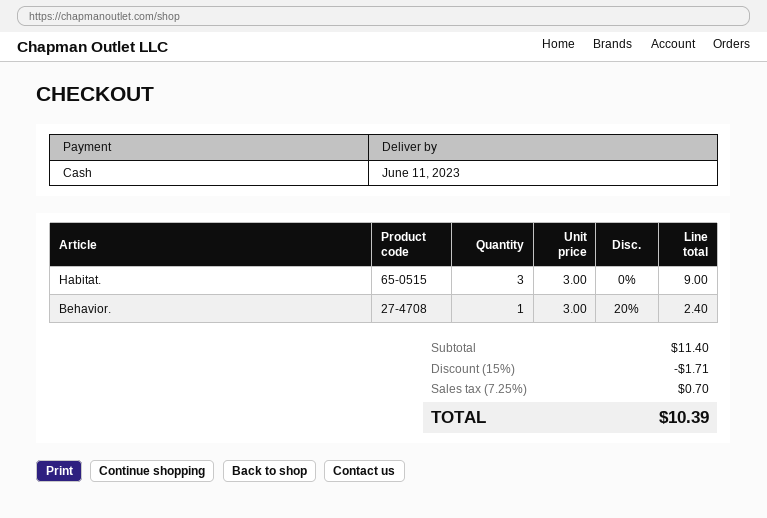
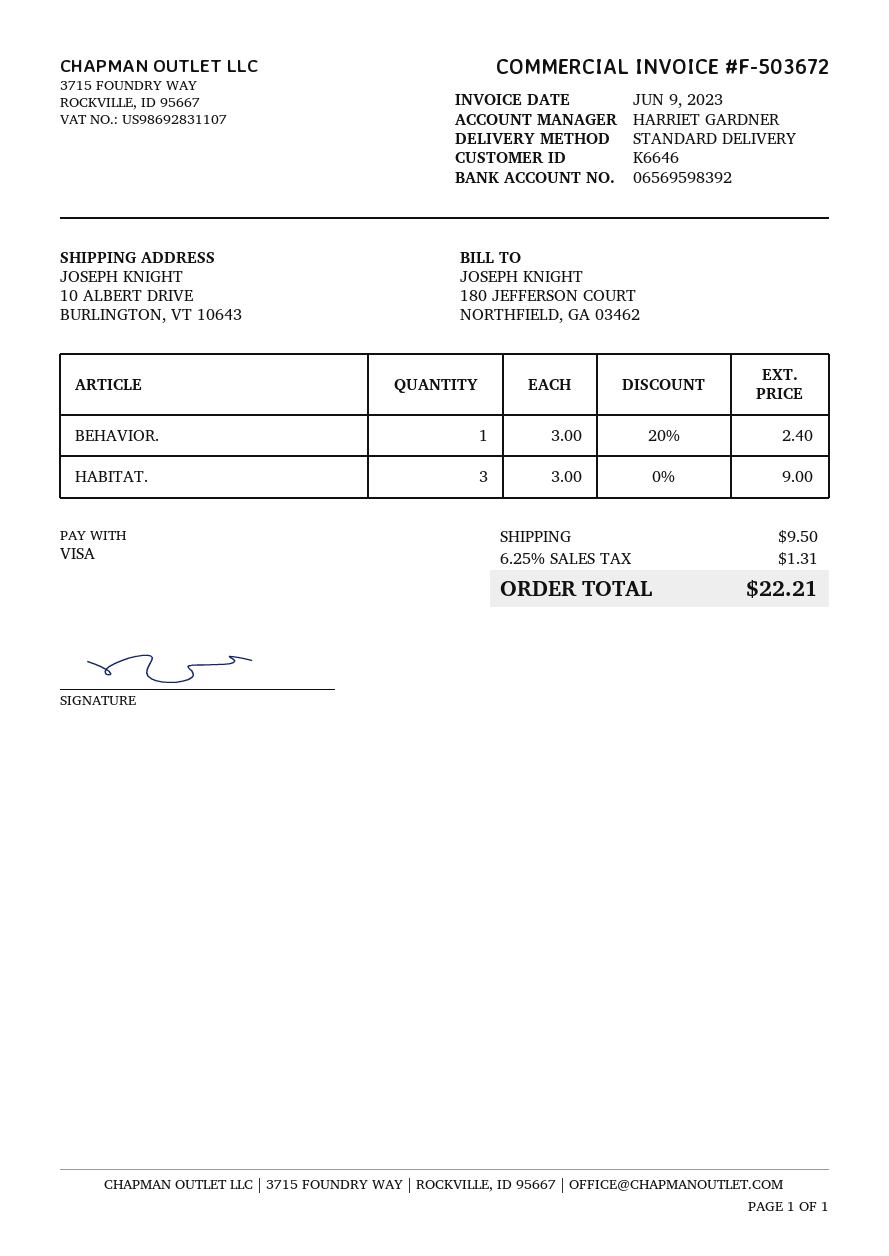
payment method: cash -> Visa
discount: 15% = 1.71 -> none
shipping: none -> 9.50
tax: 7.25% = 0.70 -> 6.25% = 1.31
total: 10.39 -> 22.21

